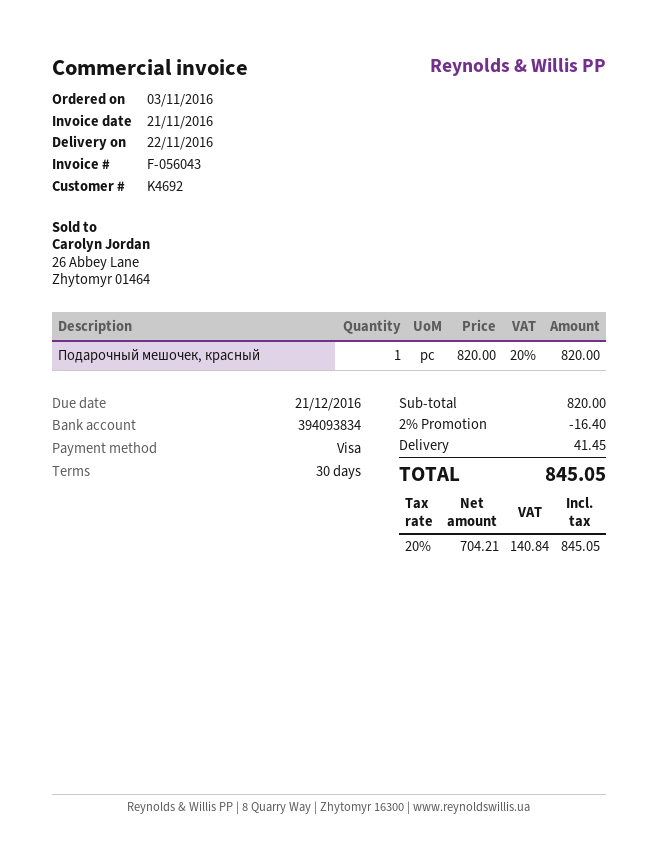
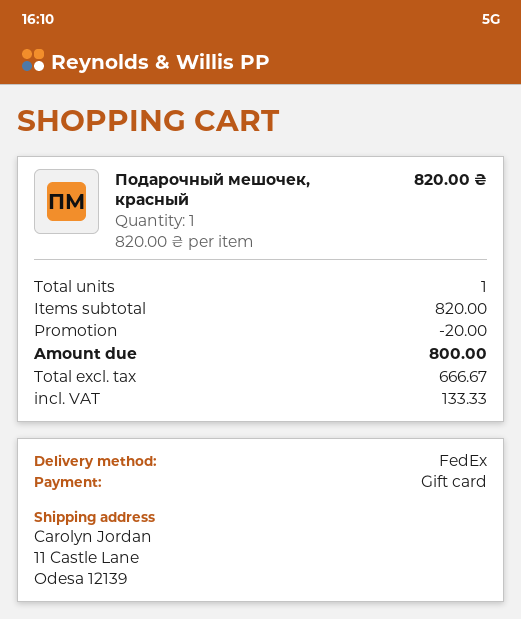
payment method: Visa -> gift card
discount: 16.40 -> 20.00
shipping: 41.45 -> none
net: 704.21 -> 666.67
tax: 140.84 -> 133.33
total: 845.05 -> 800.00

